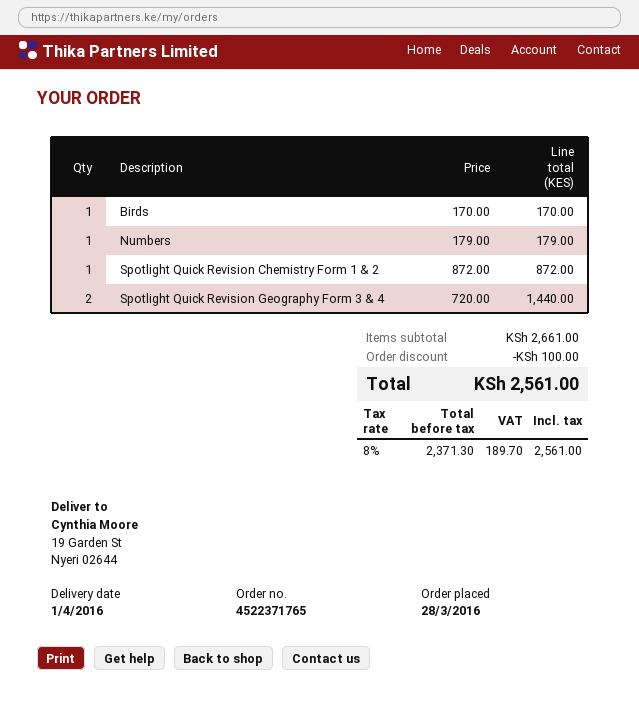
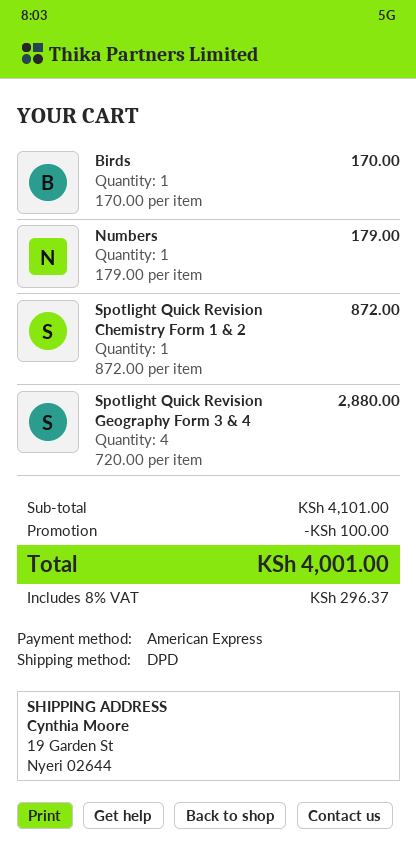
Spotlight Quick Revision Geography Form 3 & 4: 2 x 720.00 = 1440.00 -> 4 x 720.00 = 2880.00
subtotal: 2661.00 -> 4101.00
tax: 8% = 189.70 -> 8% = 296.37
total: 2561.00 -> 4001.00

